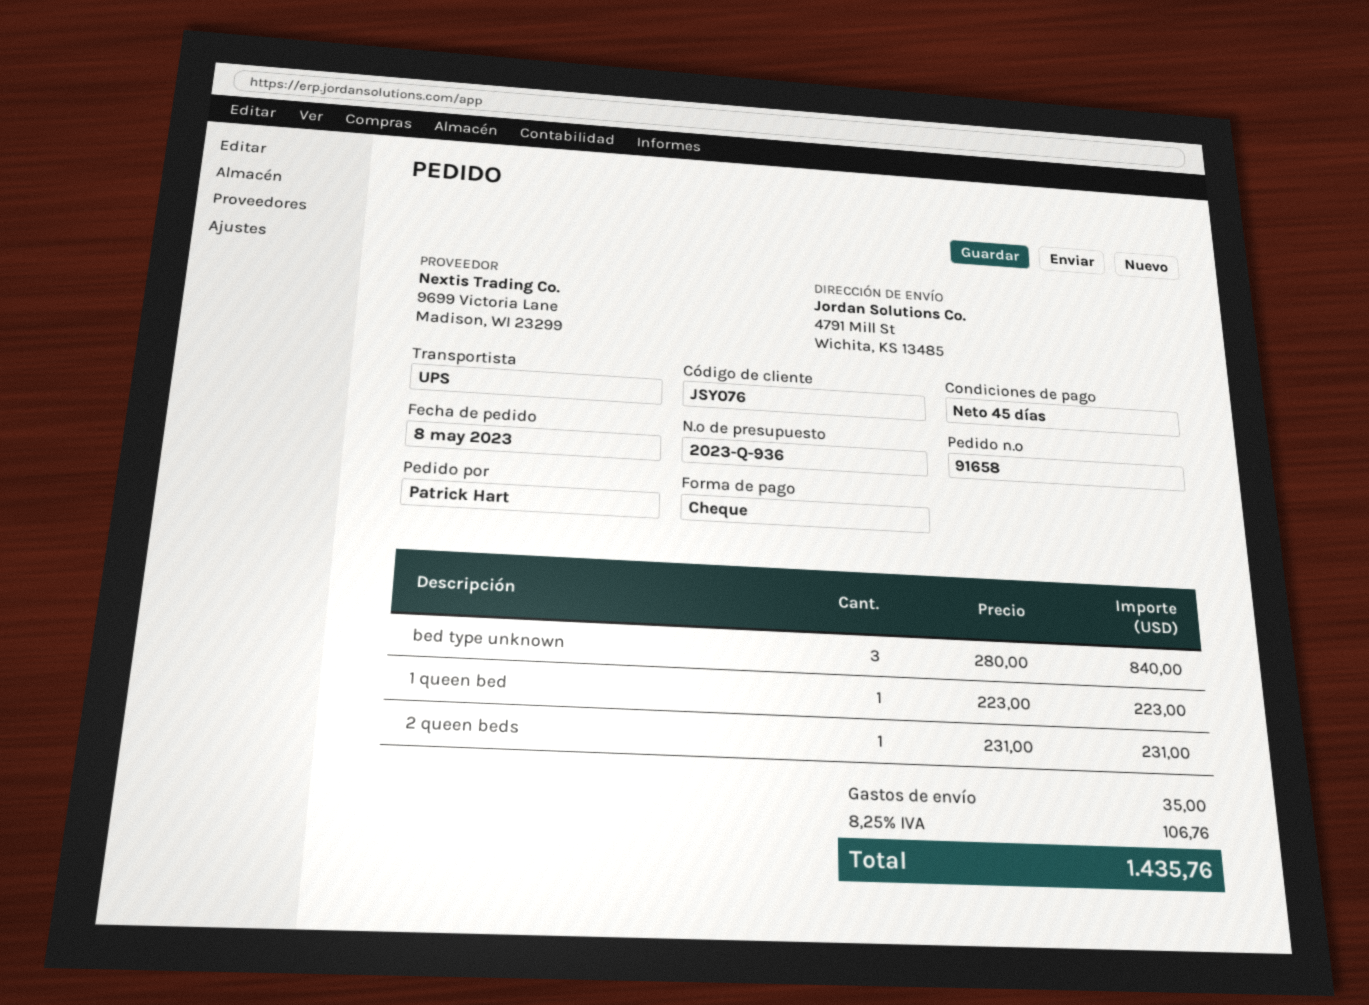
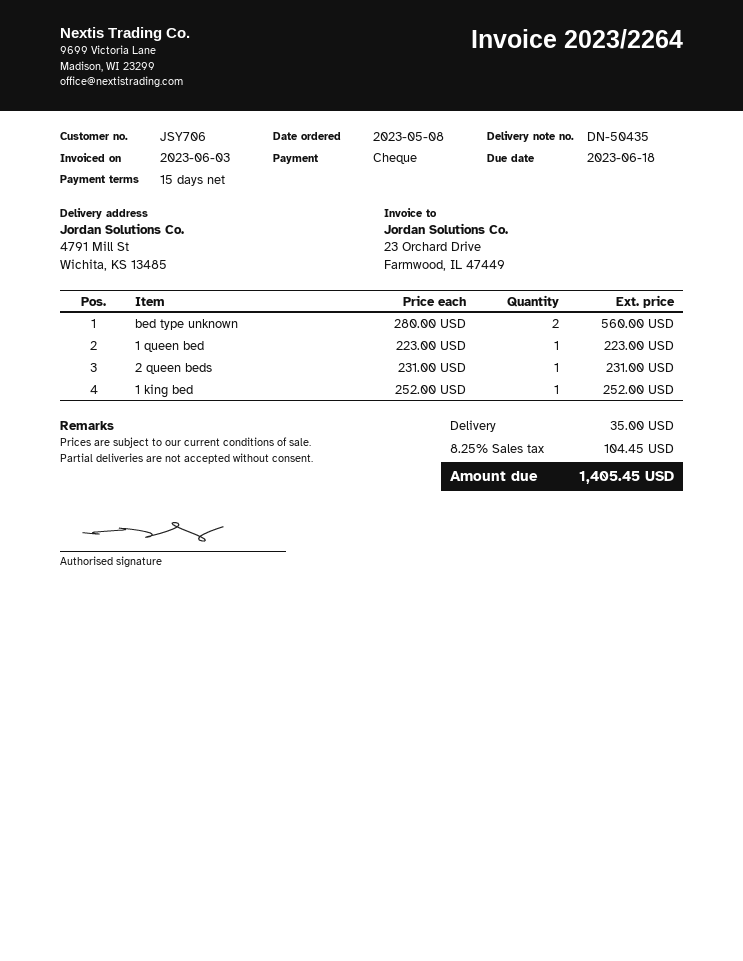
payment terms: 45 days -> 15 days
customer number: JSY076 -> JSY706
bed type unknown: 3 x 280.00 = 840.00 -> 2 x 280.00 = 560.00
1 king bed: none -> 1 x 252.00 = 252.00
tax: 8.25% = 106.76 -> 8.25% = 104.45
total: 1435.76 -> 1405.45

